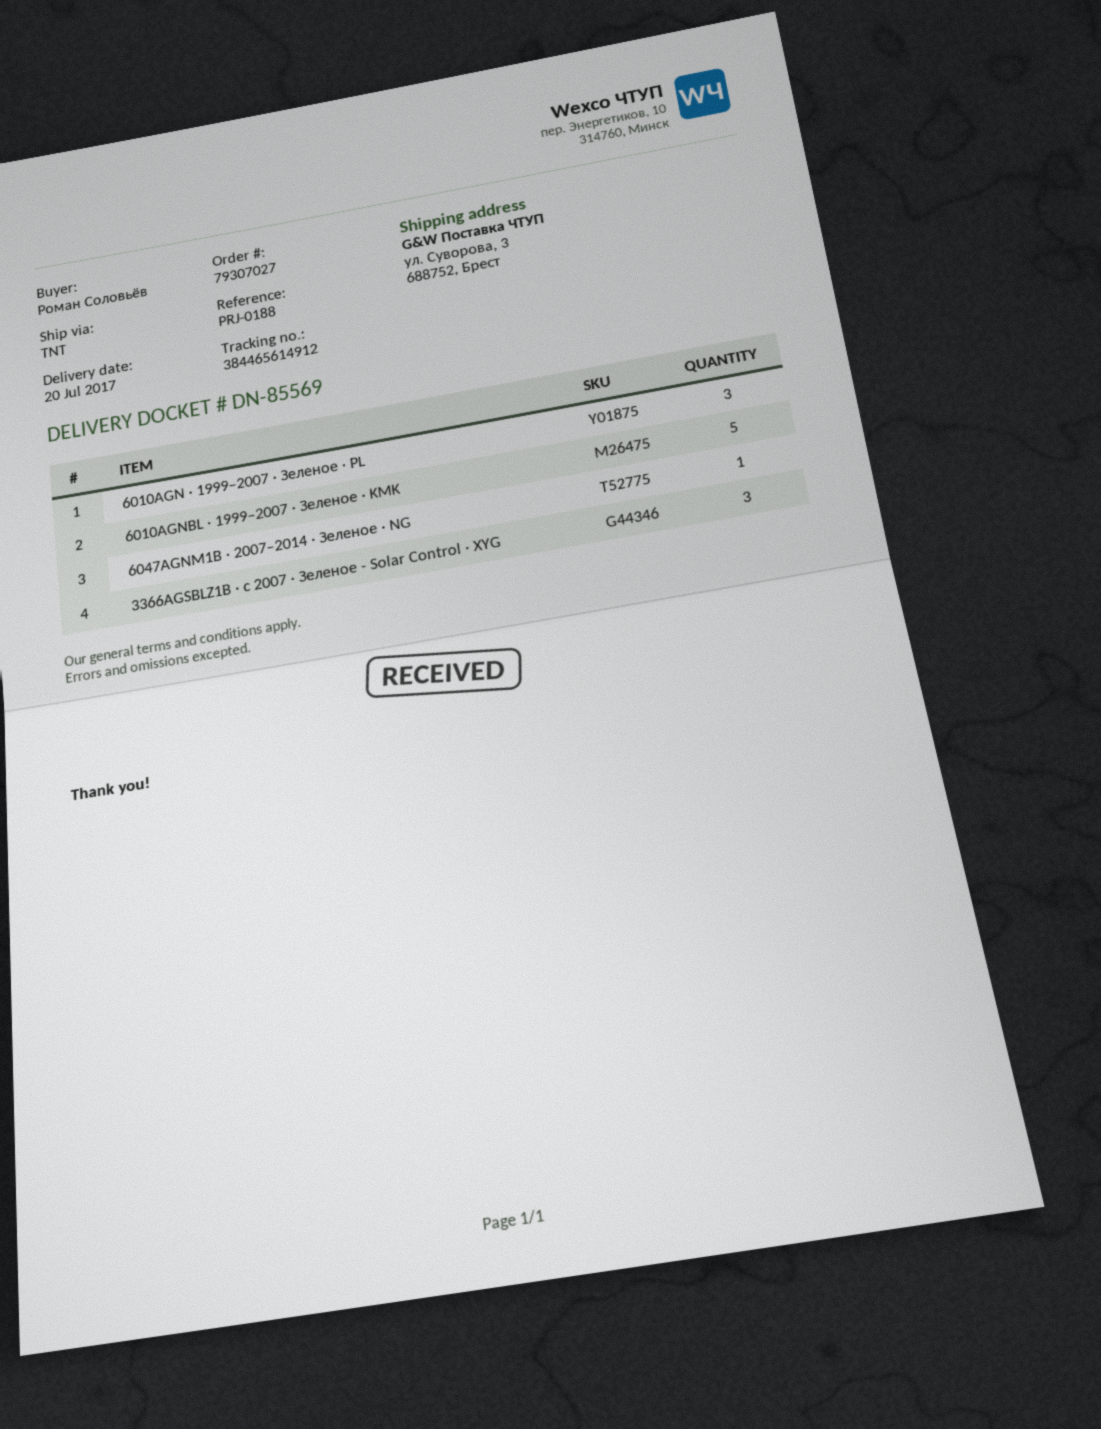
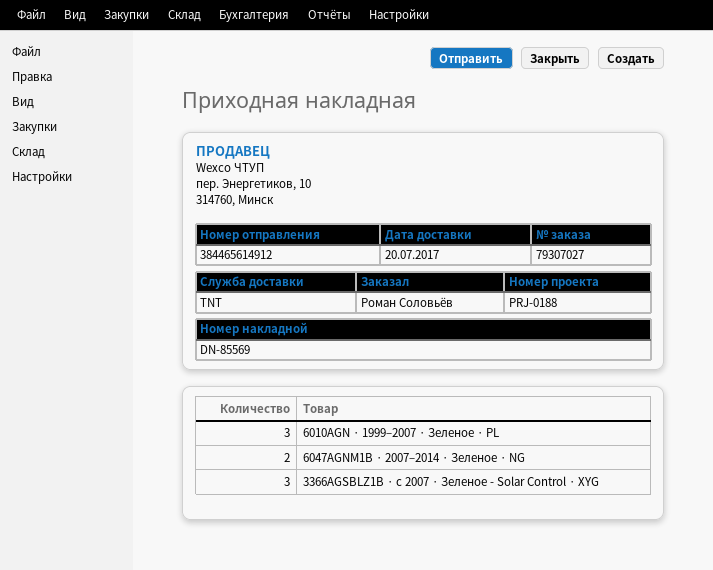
6010AGNBL · 1999–2007 · Зеленое · KMK: 5 -> none
6047AGNM1B · 2007–2014 · Зеленое · NG: 1 -> 2

